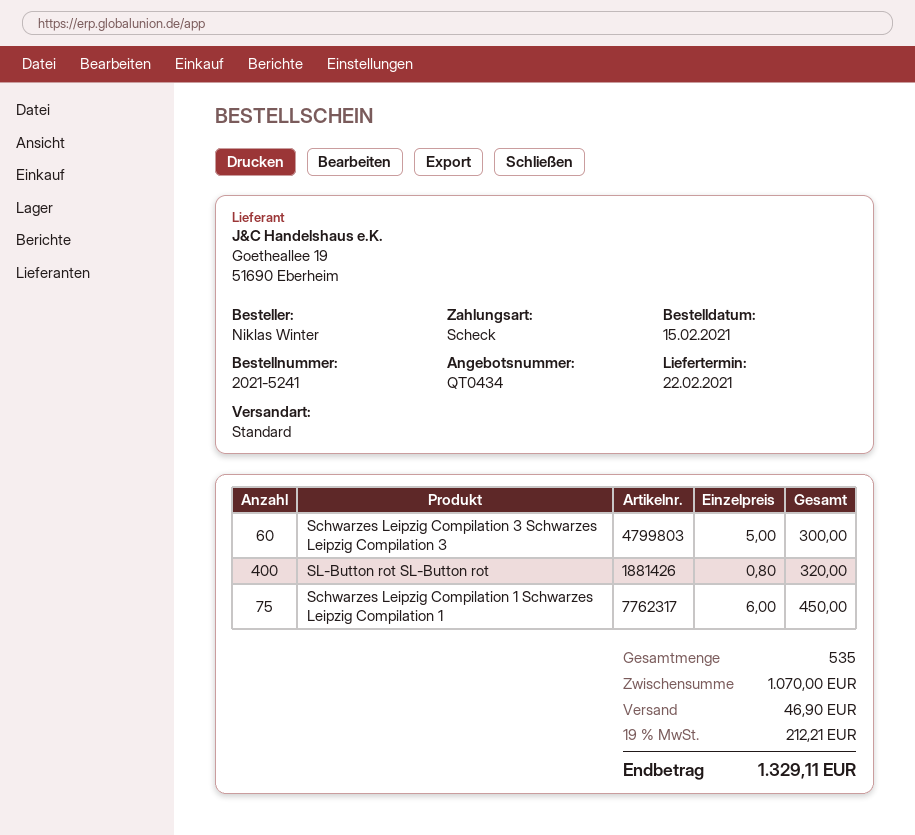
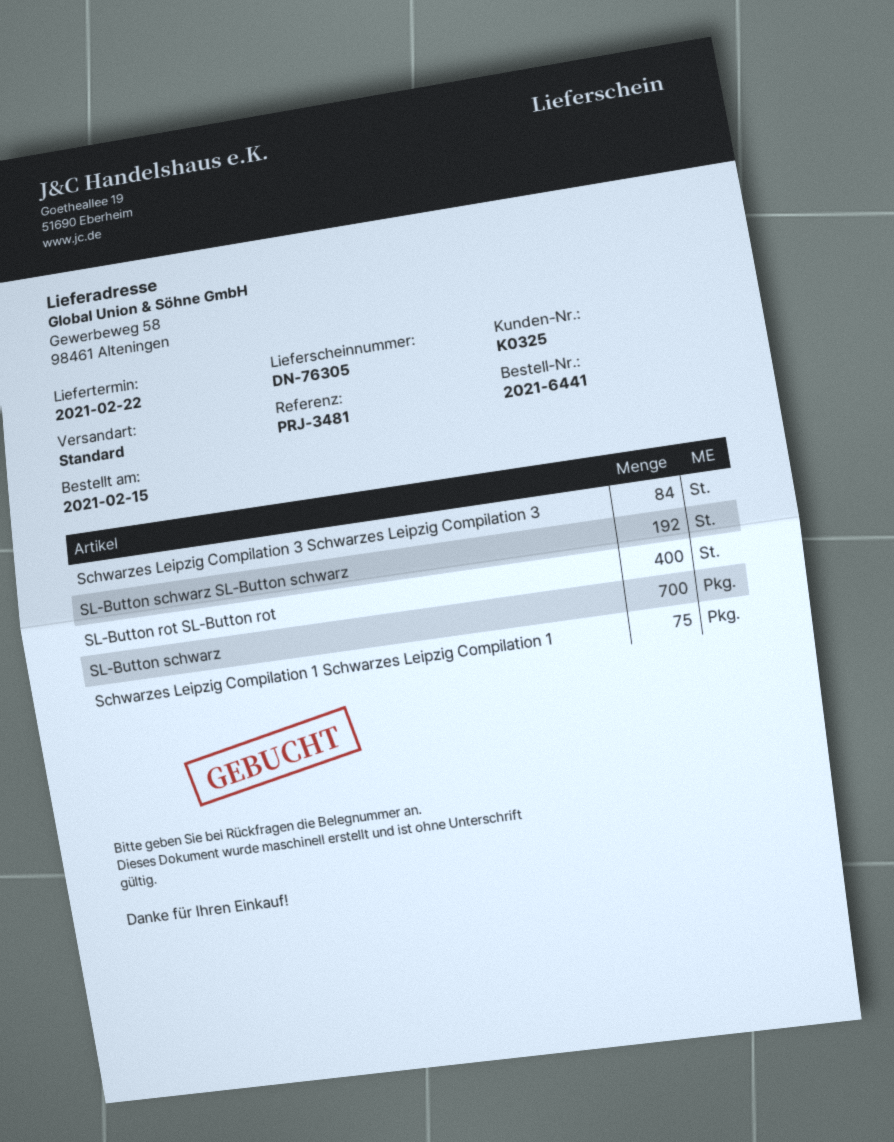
order number: 2021-5241 -> 2021-6441
Schwarzes Leipzig Compilation 3 Schwarzes Leipzig Compilation 3: 60 -> 84
SL-Button schwarz SL-Button schwarz: none -> 192
SL-Button schwarz: none -> 700

